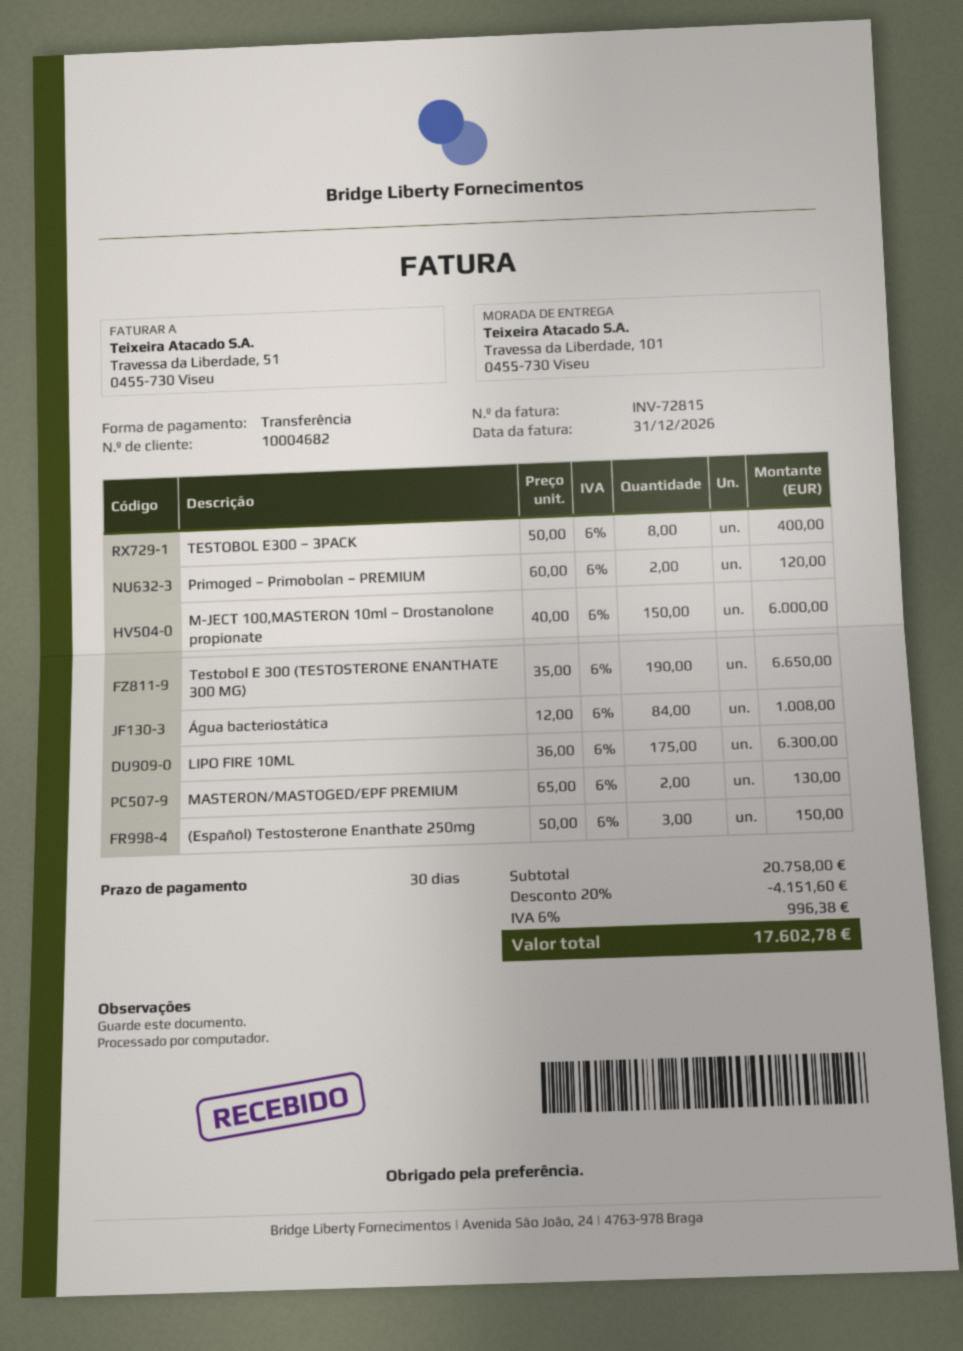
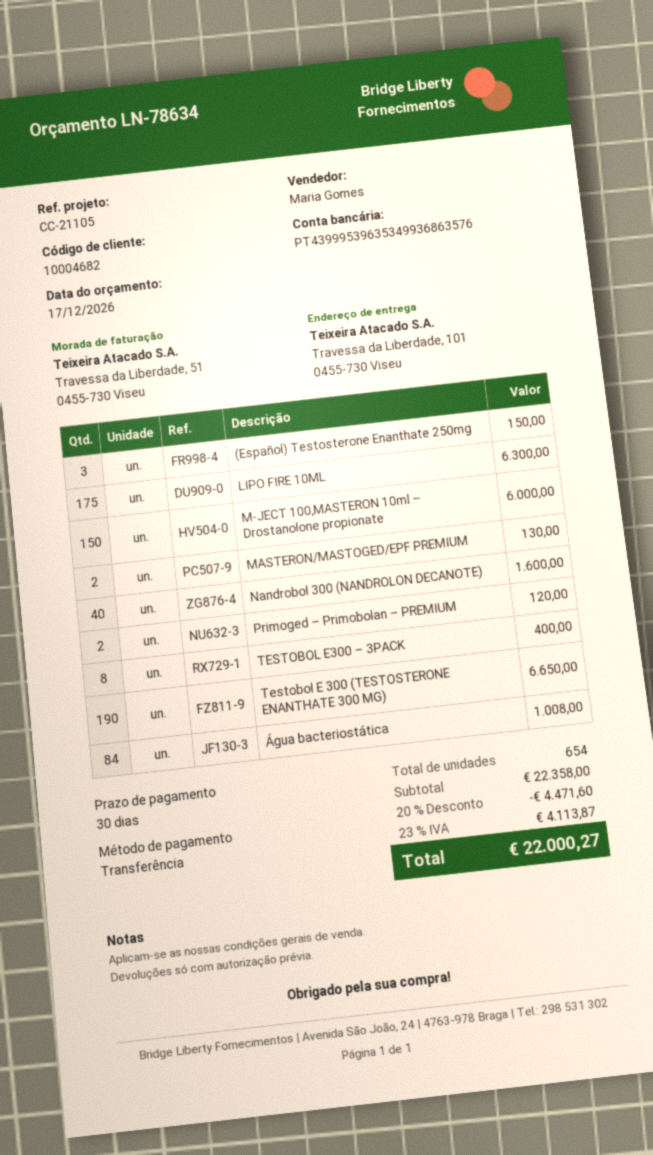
Nandrobol 300 (NANDROLON DECANOTE): none -> 40 for 1600.00
subtotal: 20758.00 -> 22358.00
discount: 20% = 4151.60 -> 20% = 4471.60
tax: 6% = 996.38 -> 23% = 4113.87
total: 17602.78 -> 22000.27

